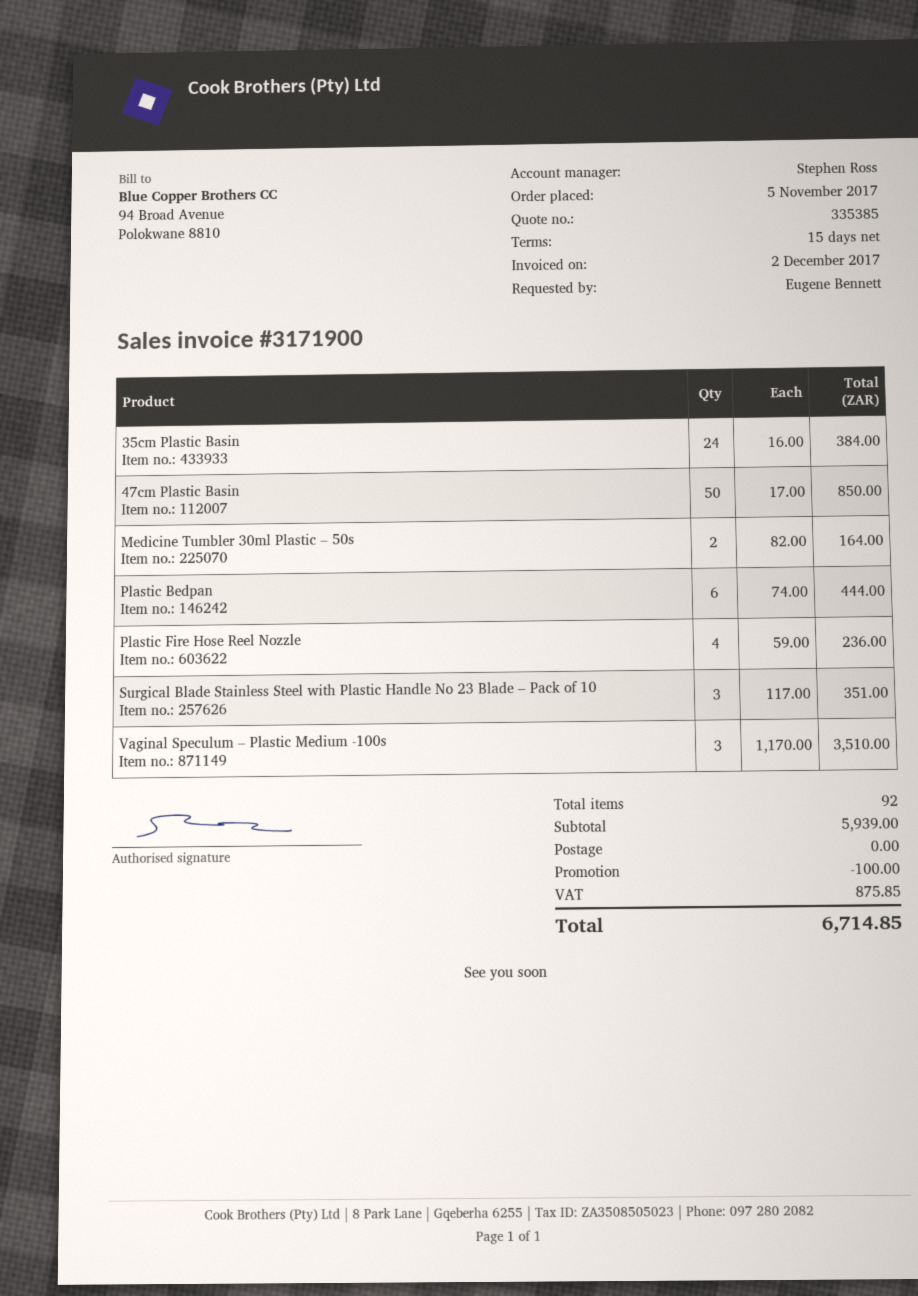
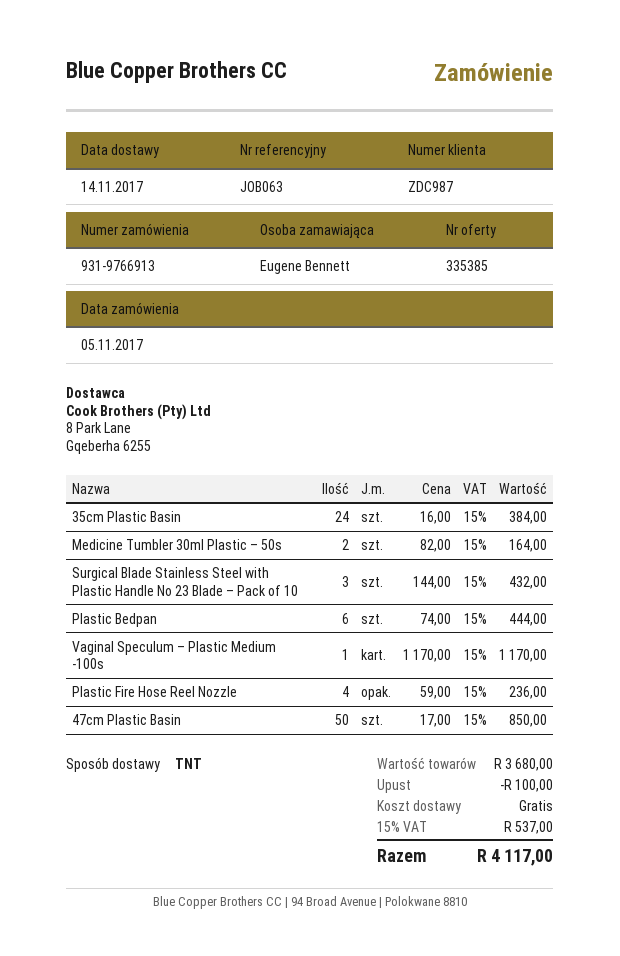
Surgical Blade Stainless Steel with Plastic Handle No 23 Blade – Pack of 10: 3 x 117.00 = 351.00 -> 3 x 144.00 = 432.00
Vaginal Speculum – Plastic Medium -100s: 3 x 1170.00 = 3510.00 -> 1 x 1170.00 = 1170.00
subtotal: 5939.00 -> 3680.00
tax: 875.85 -> 537.00
total: 6714.85 -> 4117.00

